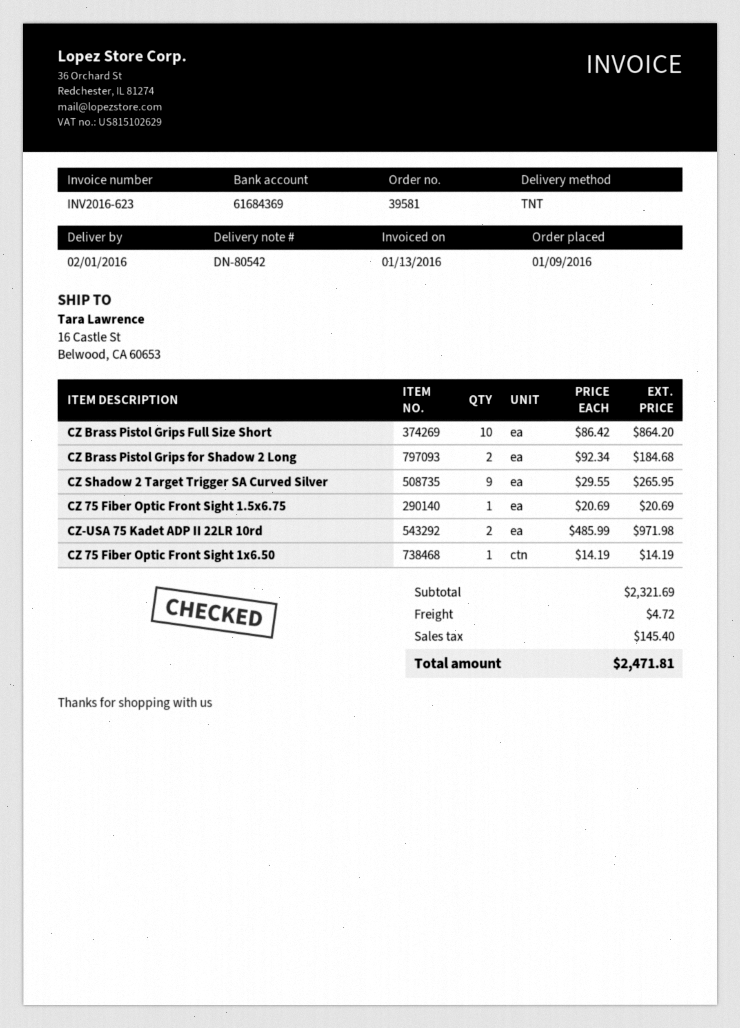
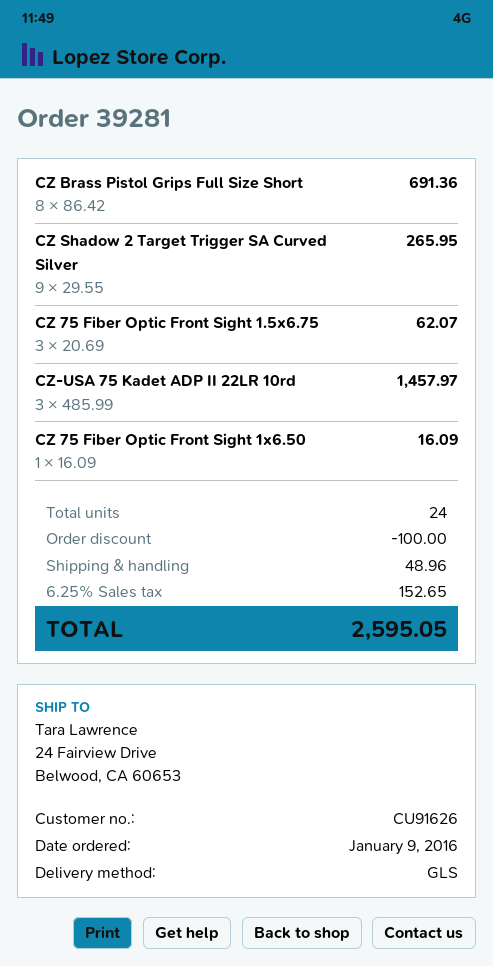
order number: 39581 -> 39281
shipping method: TNT -> GLS
ship to: 16 Castle St, Belwood, CA 60653 -> 24 Fairview Drive, Belwood, CA 60653
CZ Brass Pistol Grips Full Size Short: 10 x 86.42 = 864.20 -> 8 x 86.42 = 691.36
CZ Brass Pistol Grips for Shadow 2 Long: 2 x 92.34 = 184.68 -> none
CZ 75 Fiber Optic Front Sight 1.5x6.75: 1 x 20.69 = 20.69 -> 3 x 20.69 = 62.07
CZ-USA 75 Kadet ADP II 22LR 10rd: 2 x 485.99 = 971.98 -> 3 x 485.99 = 1457.97
CZ 75 Fiber Optic Front Sight 1x6.50: 1 x 14.19 = 14.19 -> 1 x 16.09 = 16.09
discount: none -> 100.00
shipping: 4.72 -> 48.96
tax: 145.40 -> 152.65
total: 2471.81 -> 2595.05

